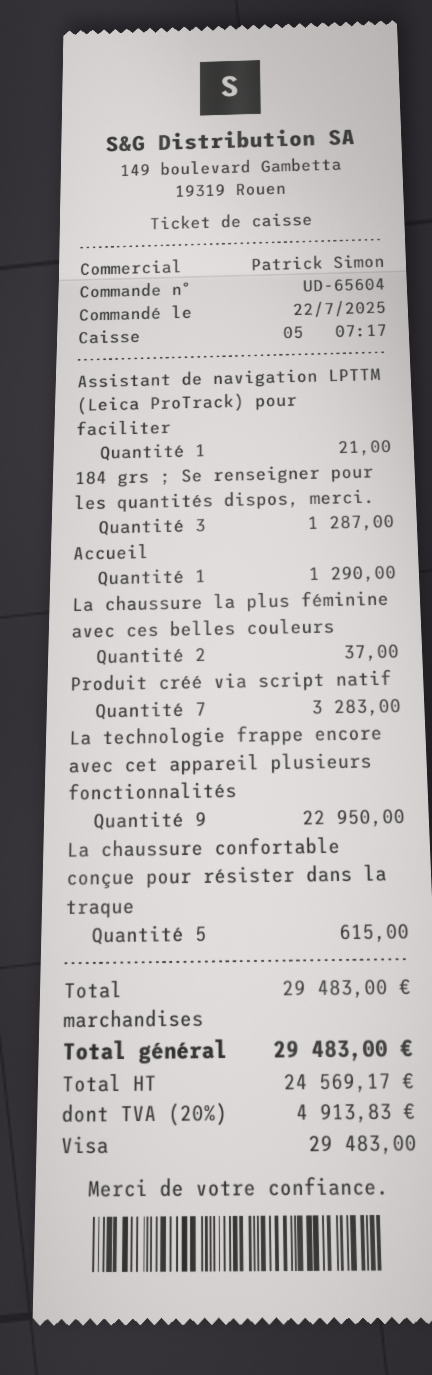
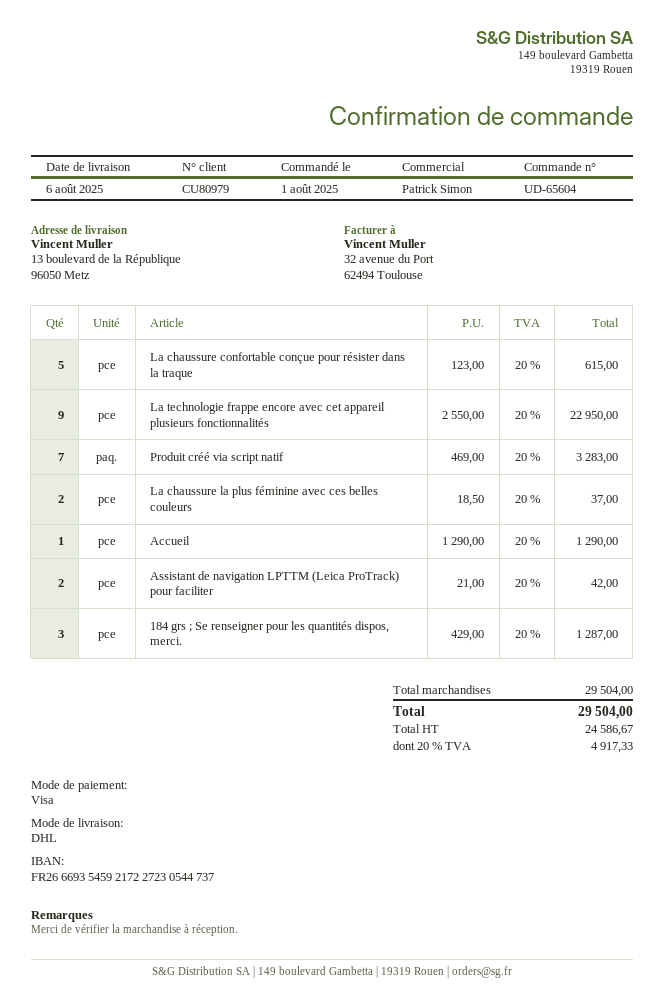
order date: 2025-07-22 -> 2025-08-01
Assistant de navigation LPTTM (Leica ProTrack) pour faciliter: 1 for 21.00 -> 2 for 42.00
subtotal: 29483.00 -> 29504.00
net: 24569.17 -> 24586.67
tax: 20% = 4913.83 -> 20% = 4917.33
total: 29483.00 -> 29504.00

